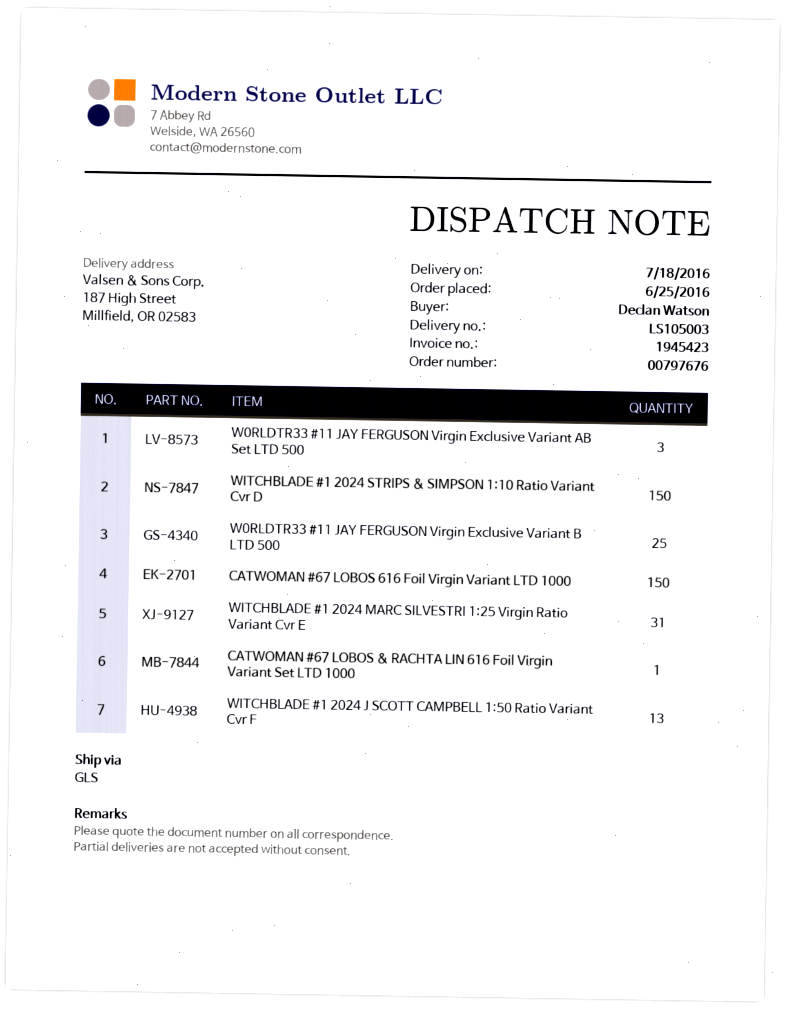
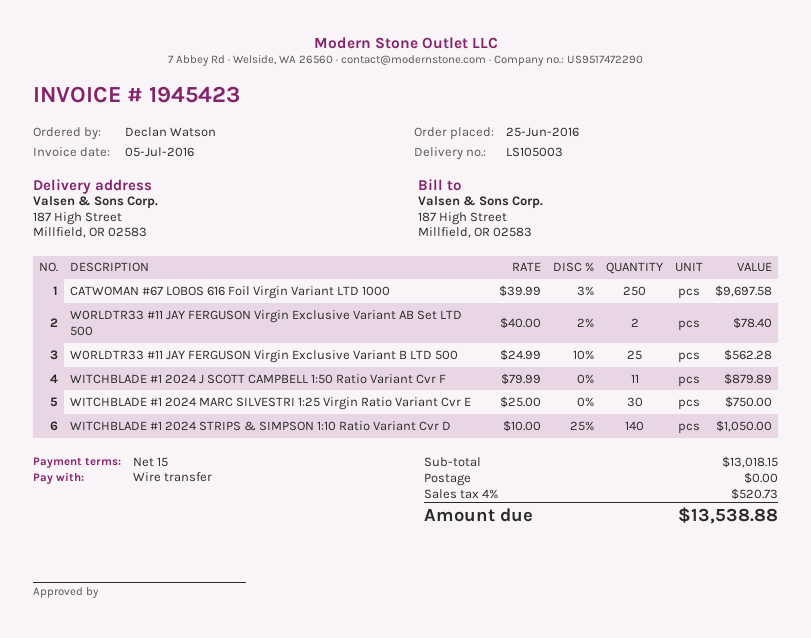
W0RLDTR33 #11 JAY FERGUSON Virgin Exclusive Variant AB Set LTD 500: 3 -> 2
WITCHBLADE #1 2024 STRIPS & SIMPSON 1:10 Ratio Variant Cvr D: 150 -> 140
CATWOMAN #67 LOBOS 616 Foil Virgin Variant LTD 1000: 150 -> 250
WITCHBLADE #1 2024 MARC SILVESTRI 1:25 Virgin Ratio Variant Cvr E: 31 -> 30
CATWOMAN #67 LOBOS & RACHTA LIN 616 Foil Virgin Variant Set LTD 1000: 1 -> none
WITCHBLADE #1 2024 J SCOTT CAMPBELL 1:50 Ratio Variant Cvr F: 13 -> 11

